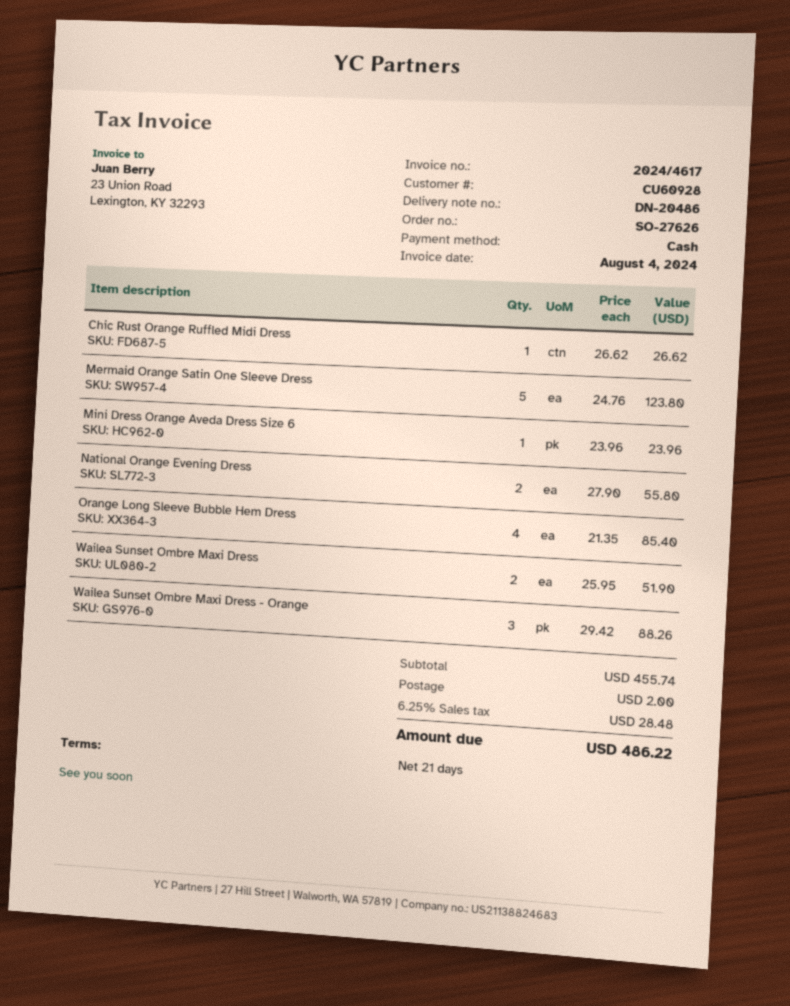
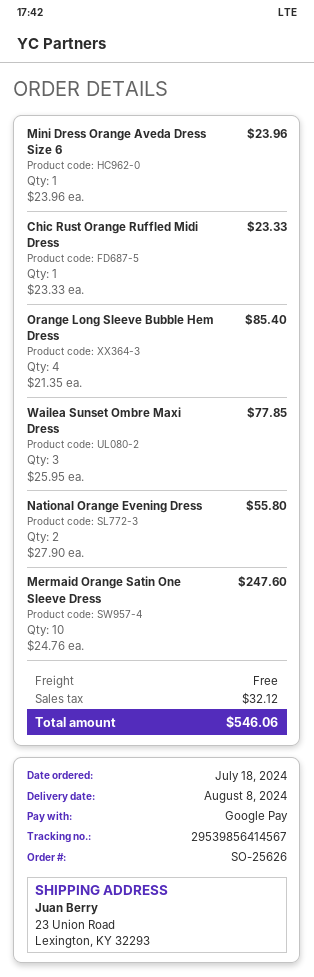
order number: SO-27626 -> SO-25626
payment method: cash -> Google Pay
Chic Rust Orange Ruffled Midi Dress: 1 x 26.62 = 26.62 -> 1 x 23.33 = 23.33
Mermaid Orange Satin One Sleeve Dress: 5 x 24.76 = 123.80 -> 10 x 24.76 = 247.60
Wailea Sunset Ombre Maxi Dress: 2 x 25.95 = 51.90 -> 3 x 25.95 = 77.85
Wailea Sunset Ombre Maxi Dress - Orange: 3 x 29.42 = 88.26 -> none
shipping: 2.00 -> 0.00
tax: 28.48 -> 32.12
total: 486.22 -> 546.06

